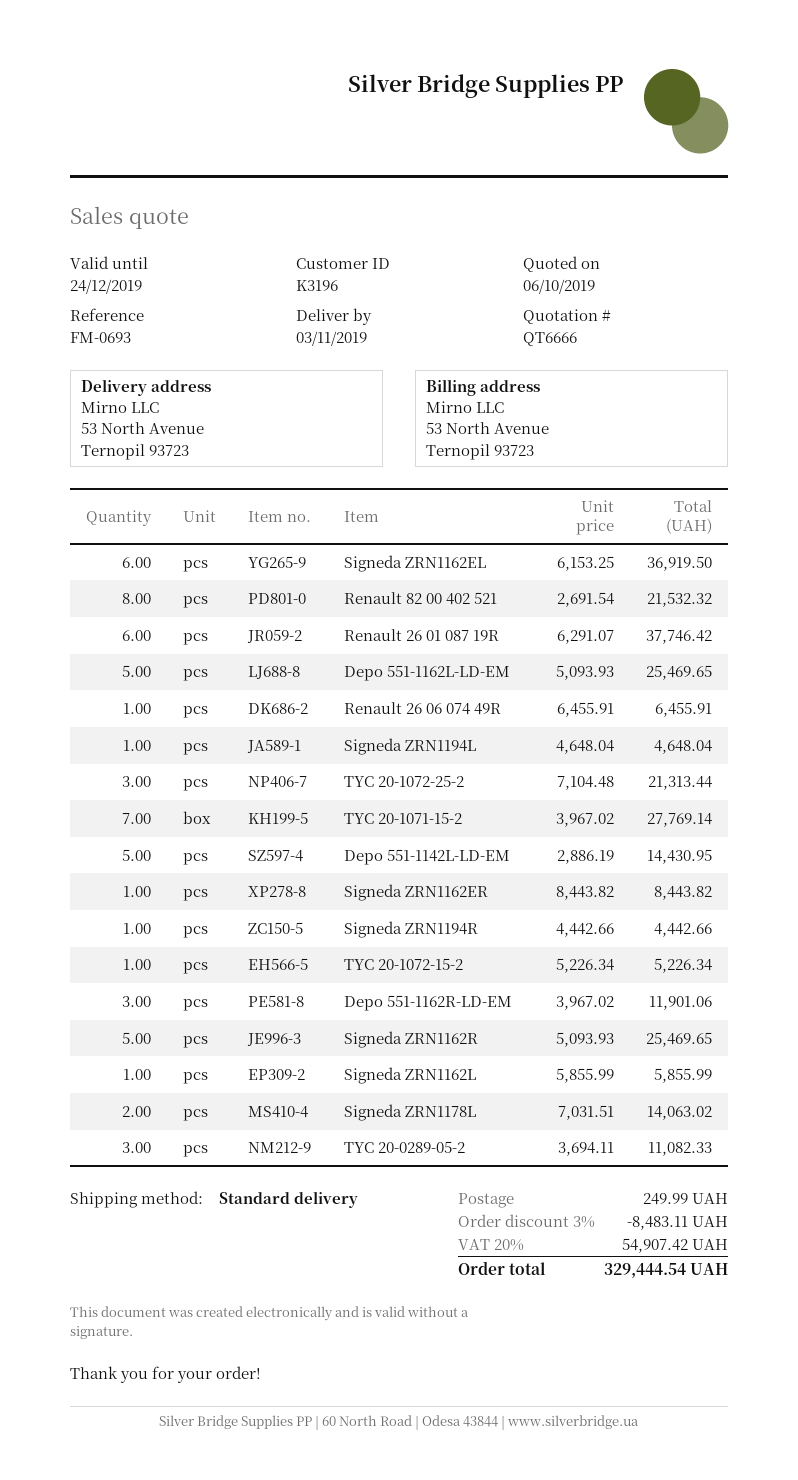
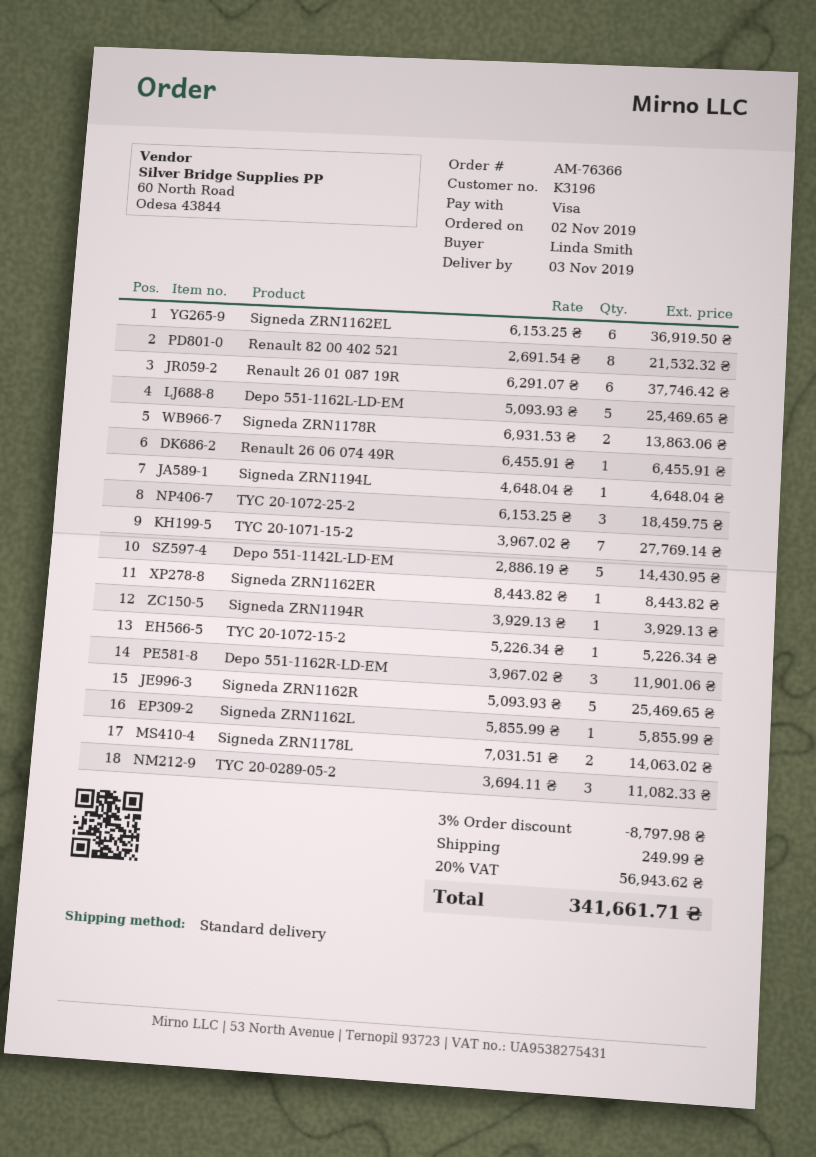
TYC 20-1072-25-2: 3 x 7104.48 = 21313.44 -> 3 x 6153.25 = 18459.75
Signeda ZRN1194R: 1 x 4442.66 = 4442.66 -> 1 x 3929.13 = 3929.13
Signeda ZRN1178R: none -> 2 x 6931.53 = 13863.06
discount: 3% = 8483.11 -> 3% = 8797.98
tax: 20% = 54907.42 -> 20% = 56943.62
total: 329444.54 -> 341661.71

